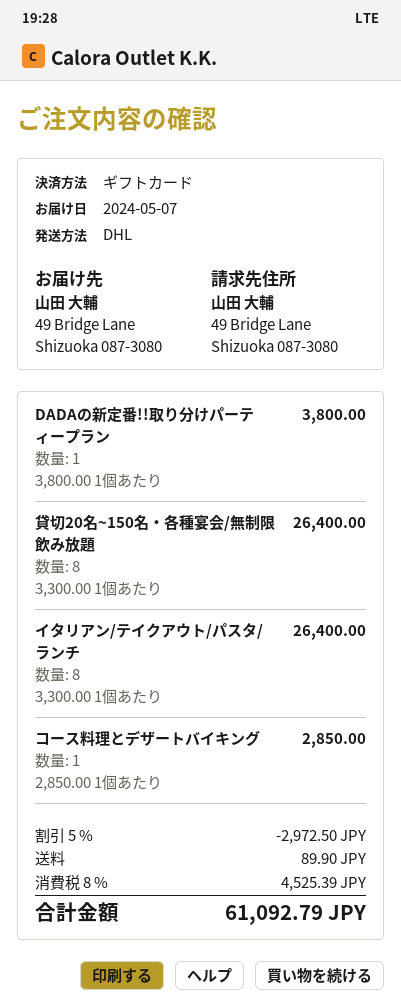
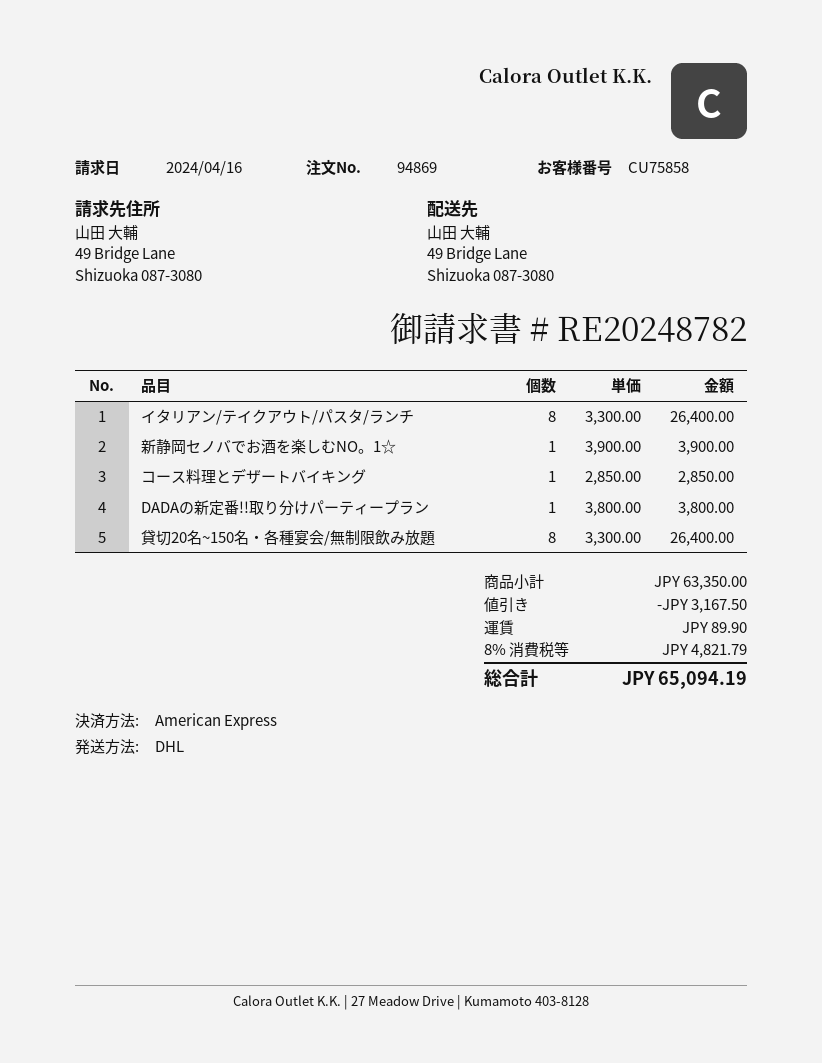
payment method: gift card -> American Express
新静岡セノバでお酒を楽しむNO。1☆: none -> 1 x 3900.00 = 3900.00
discount: 2972.50 -> 3167.50
tax: 8% = 4525.39 -> 8% = 4821.79
total: 61092.79 -> 65094.19

